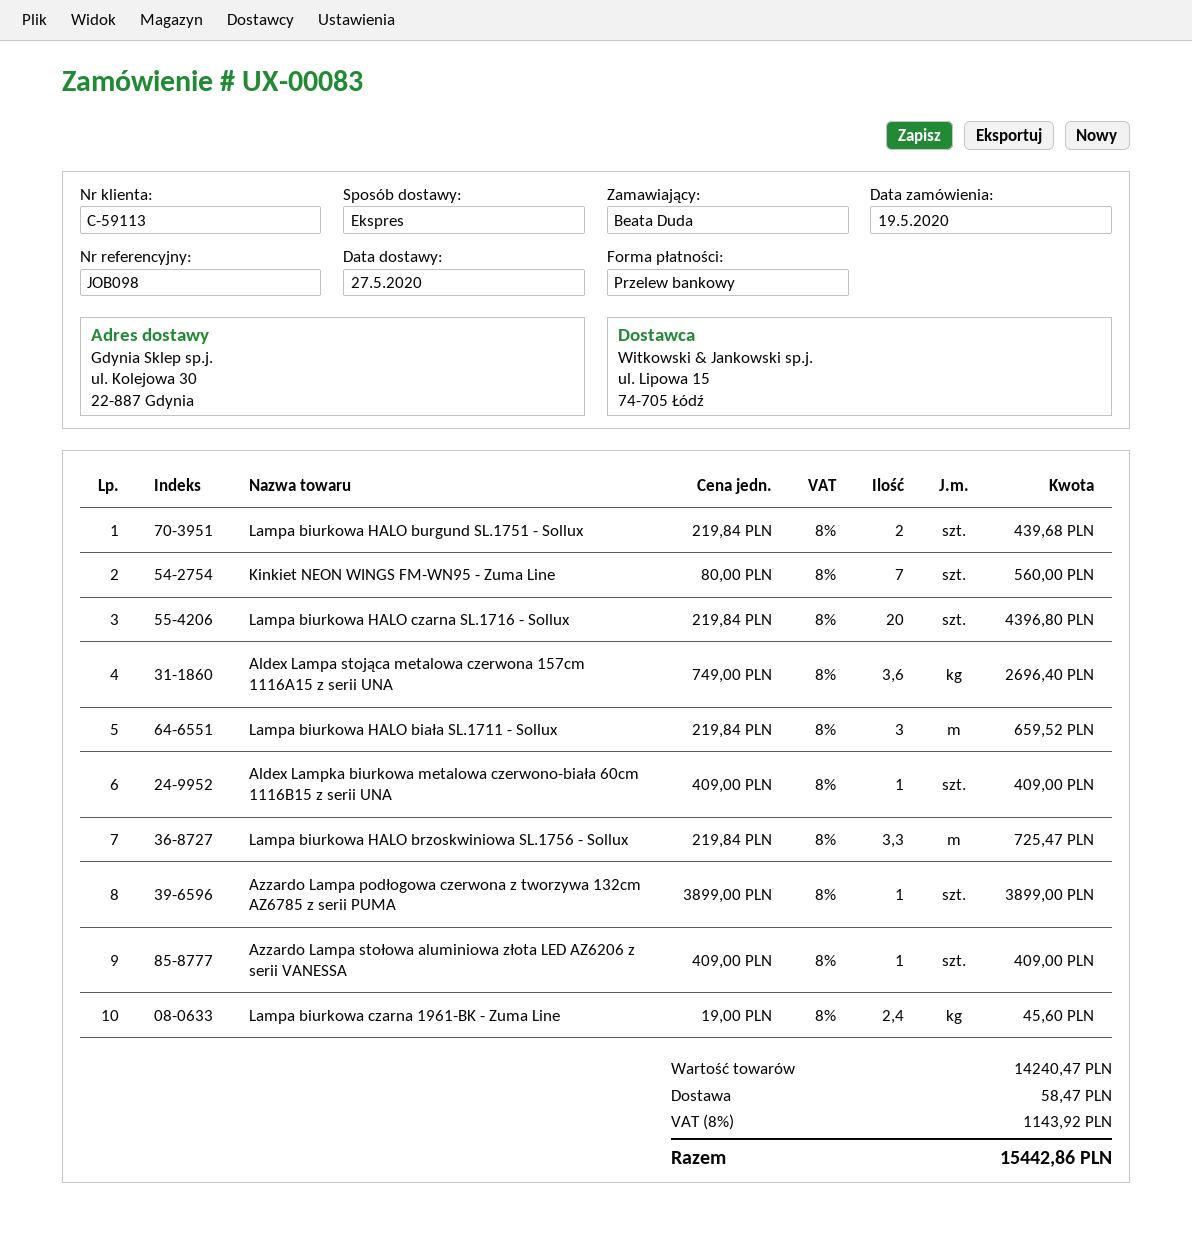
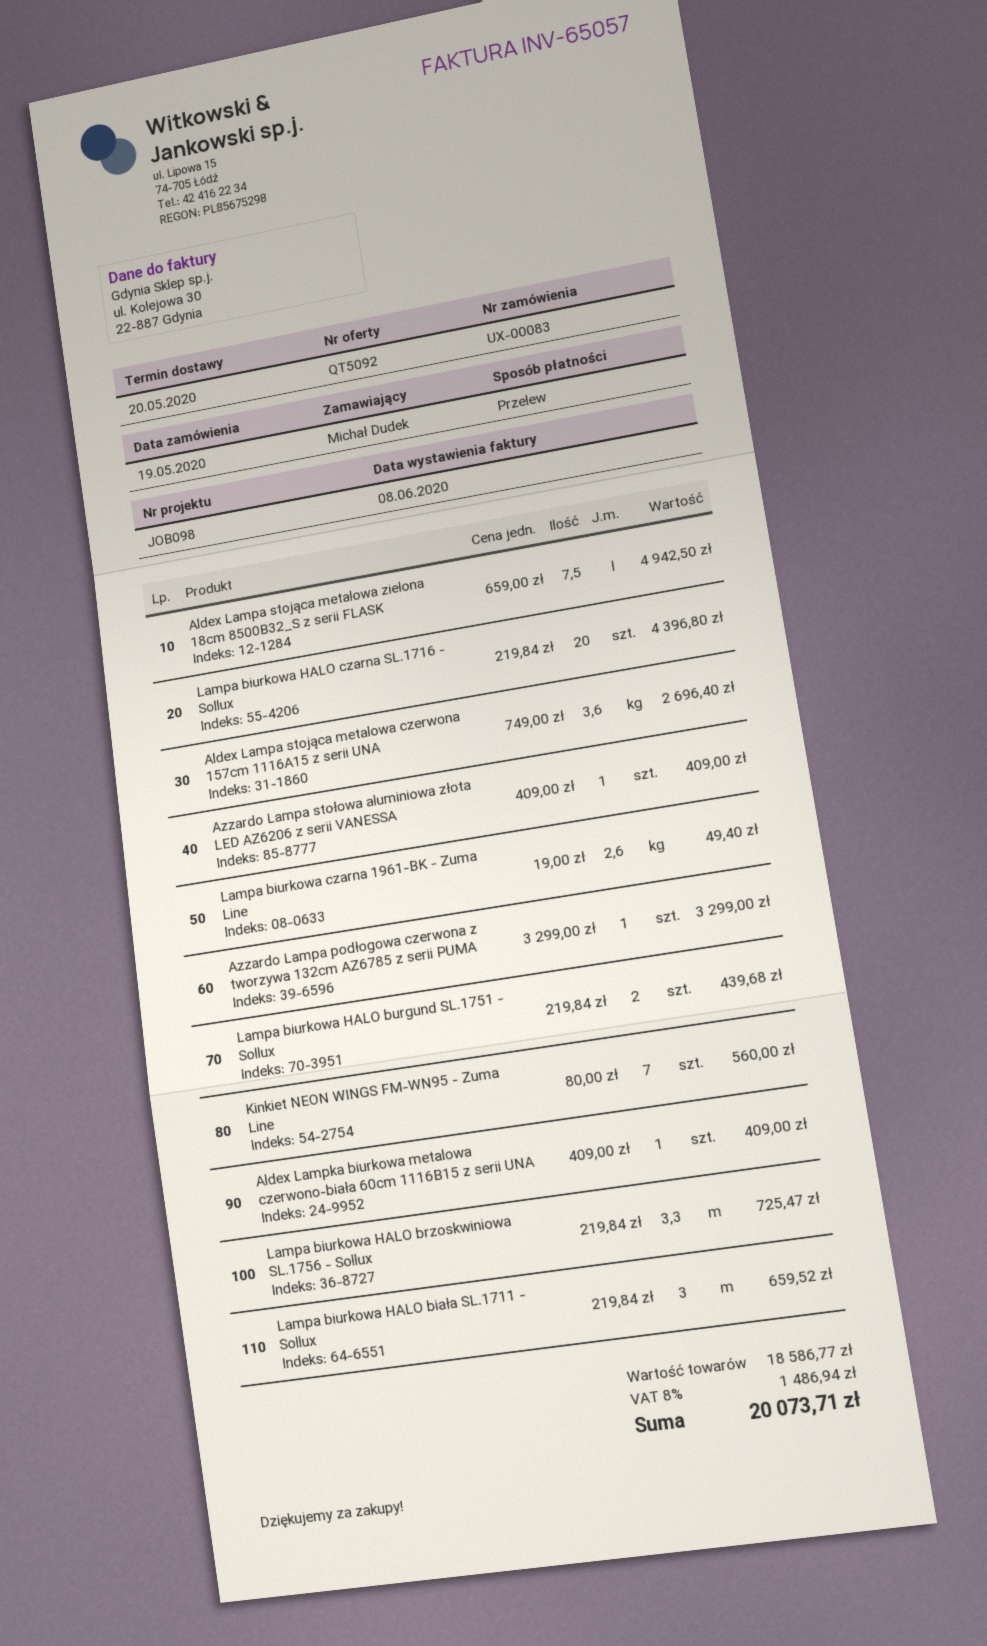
delivery date: 2020-05-27 -> 2020-05-20
ordered by: Beata Duda -> Michał Dudek
Azzardo Lampa podłogowa czerwona z tworzywa 132cm AZ6785 z serii PUMA: 1 x 3899.00 = 3899.00 -> 1 x 3299.00 = 3299.00
Lampa biurkowa czarna 1961-BK - Zuma Line: 2.4 x 19.00 = 45.60 -> 2.6 x 19.00 = 49.40
Aldex Lampa stojąca metalowa zielona 18cm 8500B32_S z serii FLASK: none -> 7.5 x 659.00 = 4942.50
subtotal: 14240.47 -> 18586.77
shipping: 58.47 -> none
tax: 8% = 1143.92 -> 8% = 1486.94
total: 15442.86 -> 20073.71

